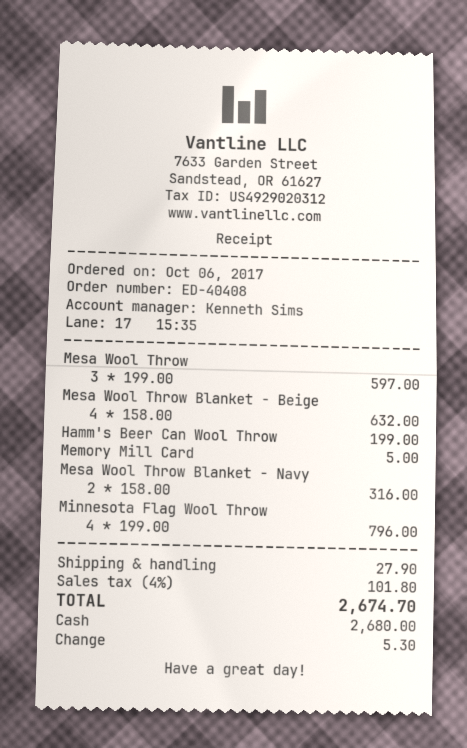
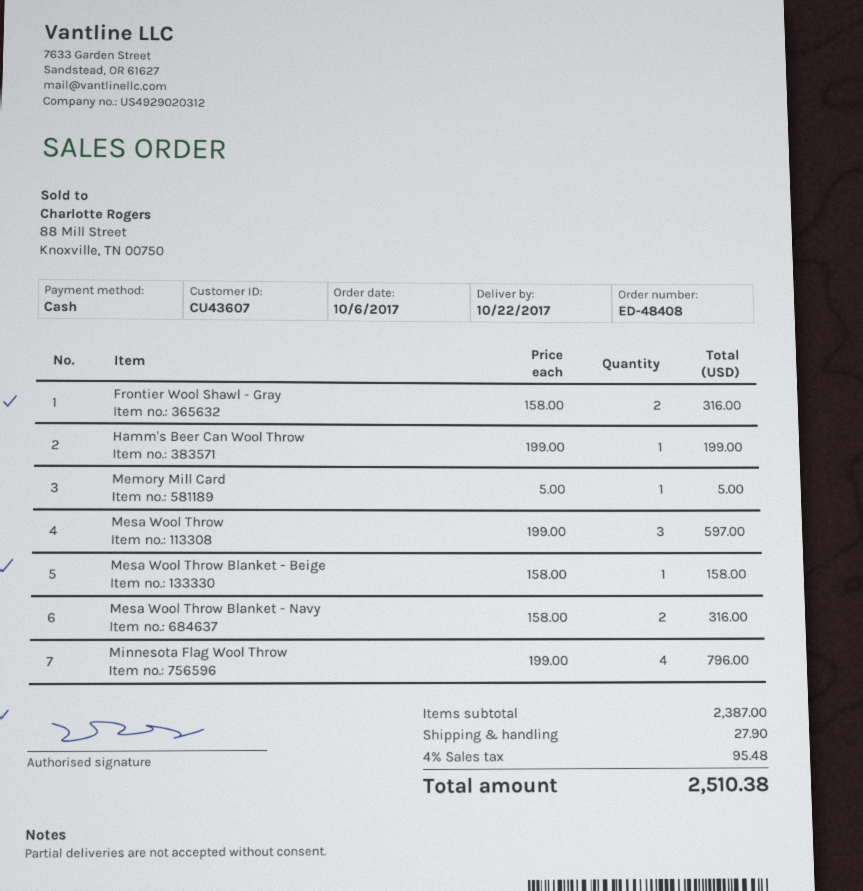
order number: ED-40408 -> ED-48408
Mesa Wool Throw Blanket - Beige: 4 x 158.00 = 632.00 -> 1 x 158.00 = 158.00
Frontier Wool Shawl - Gray: none -> 2 x 158.00 = 316.00
tax: 4% = 101.80 -> 4% = 95.48
total: 2674.70 -> 2510.38

